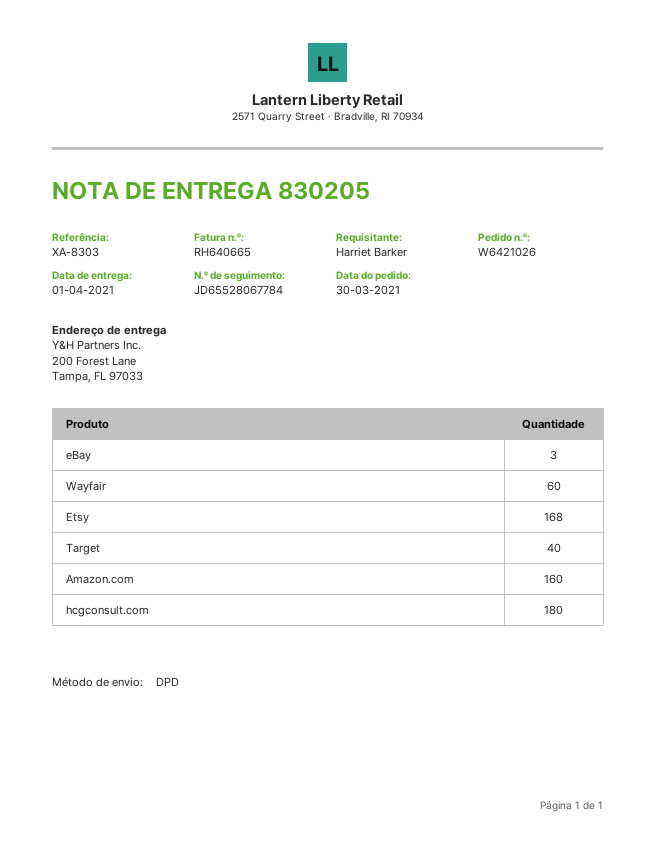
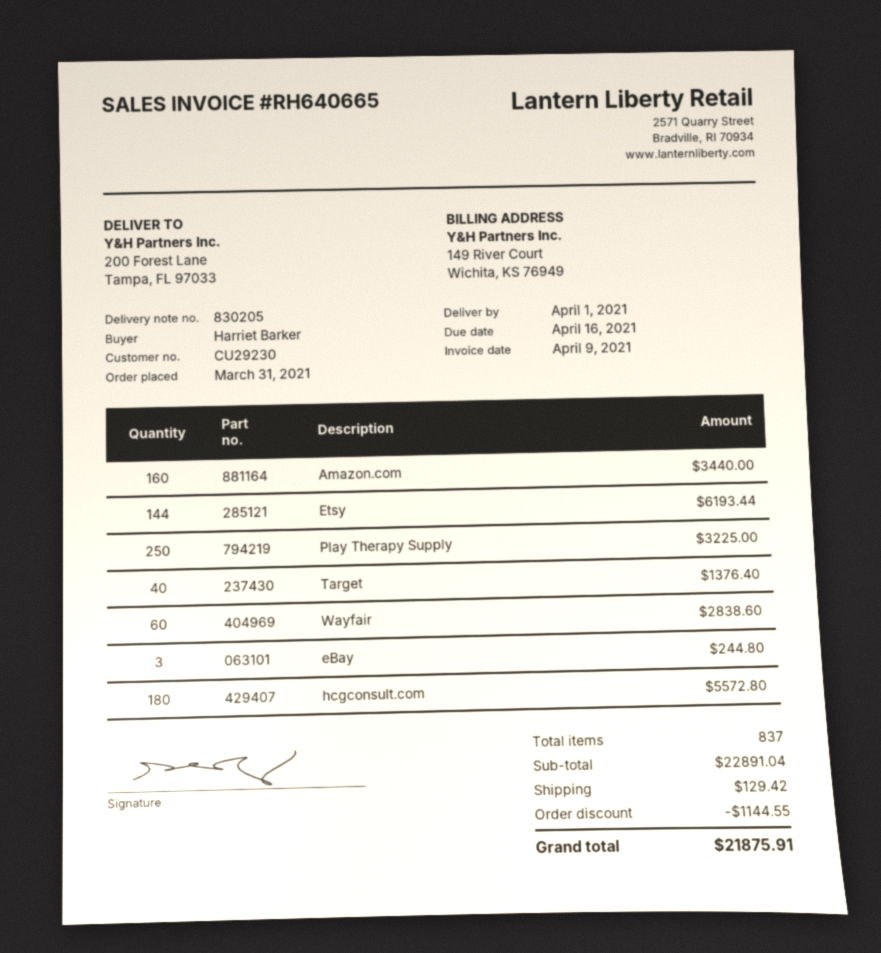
order date: 2021-03-30 -> 2021-03-31
Etsy: 168 -> 144
Play Therapy Supply: none -> 250

